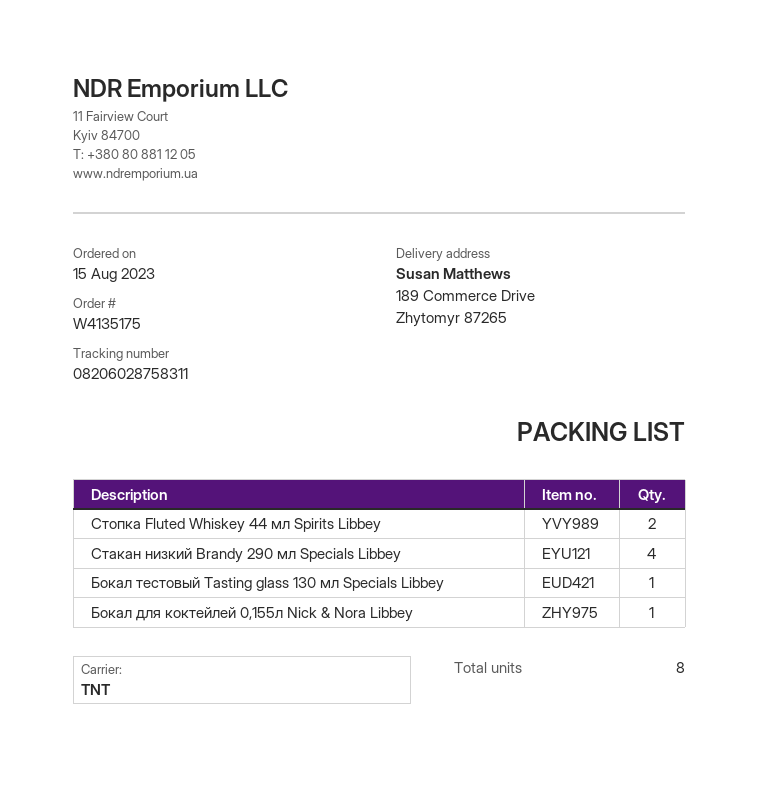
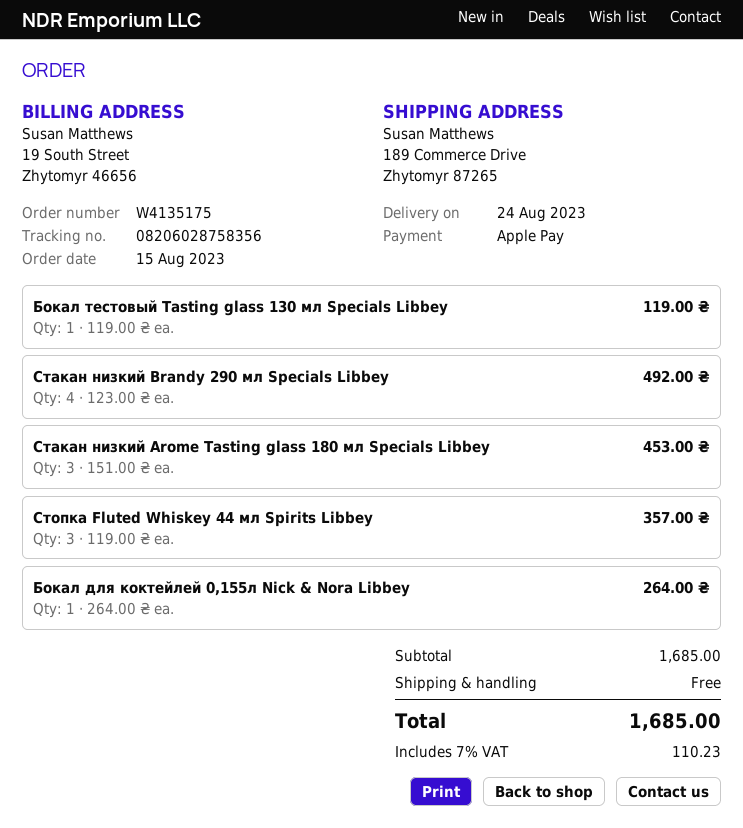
tracking number: 08206028758311 -> 08206028758356
Стопка Fluted Whiskey 44 мл Spirits Libbey: 2 -> 3
Стакан низкий Arome Tasting glass 180 мл Specials Libbey: none -> 3

